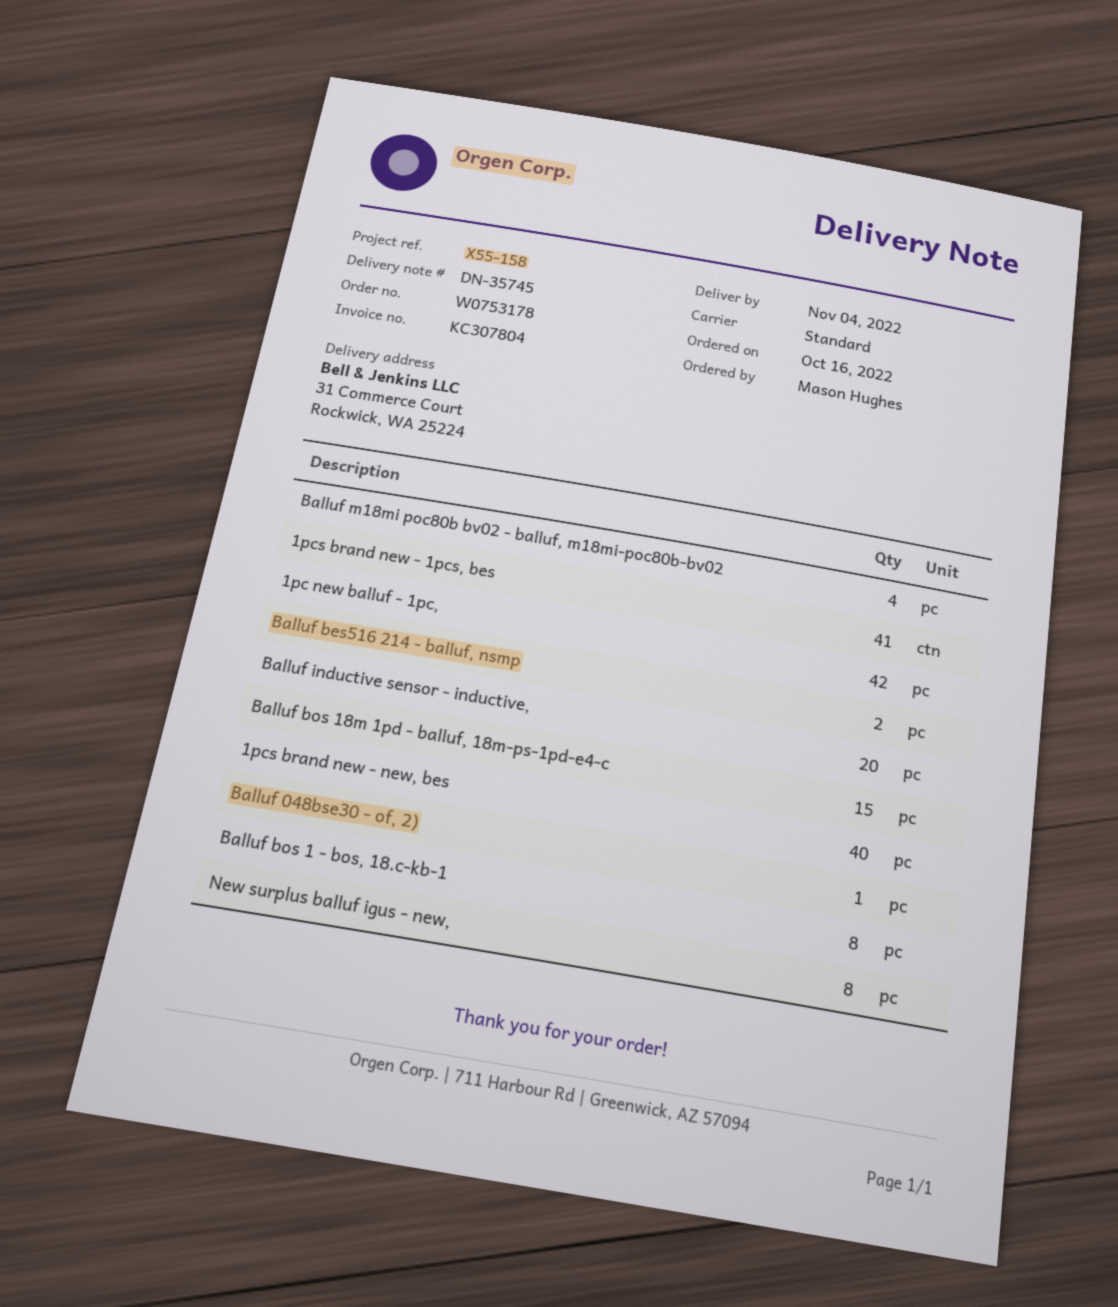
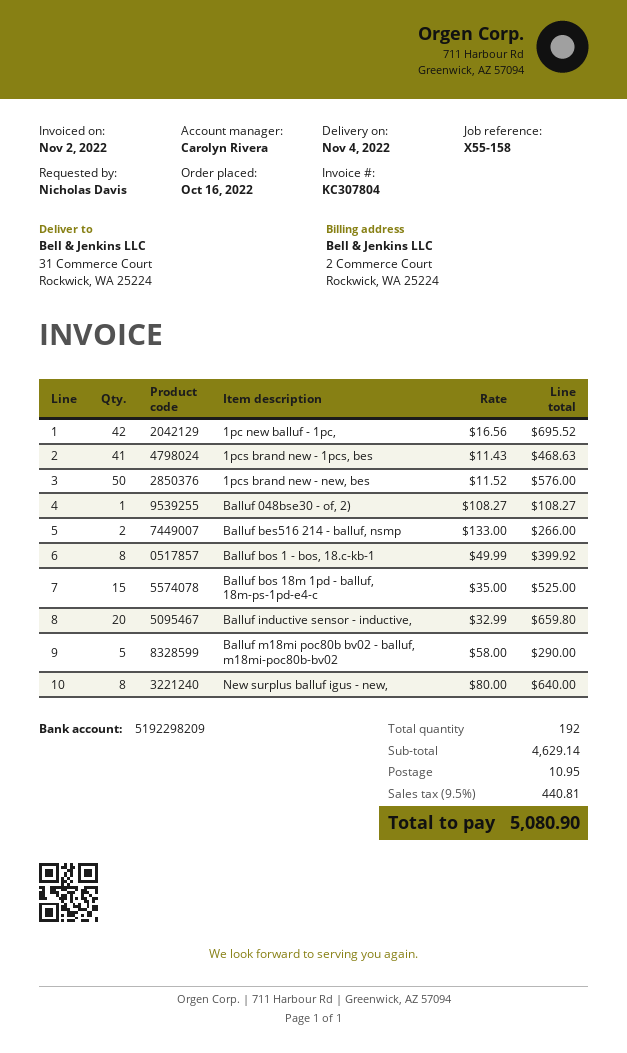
ordered by: Mason Hughes -> Nicholas Davis
Balluf m18mi poc80b bv02 - balluf, m18mi-poc80b-bv02: 4 -> 5
1pcs brand new - new, bes: 40 -> 50

